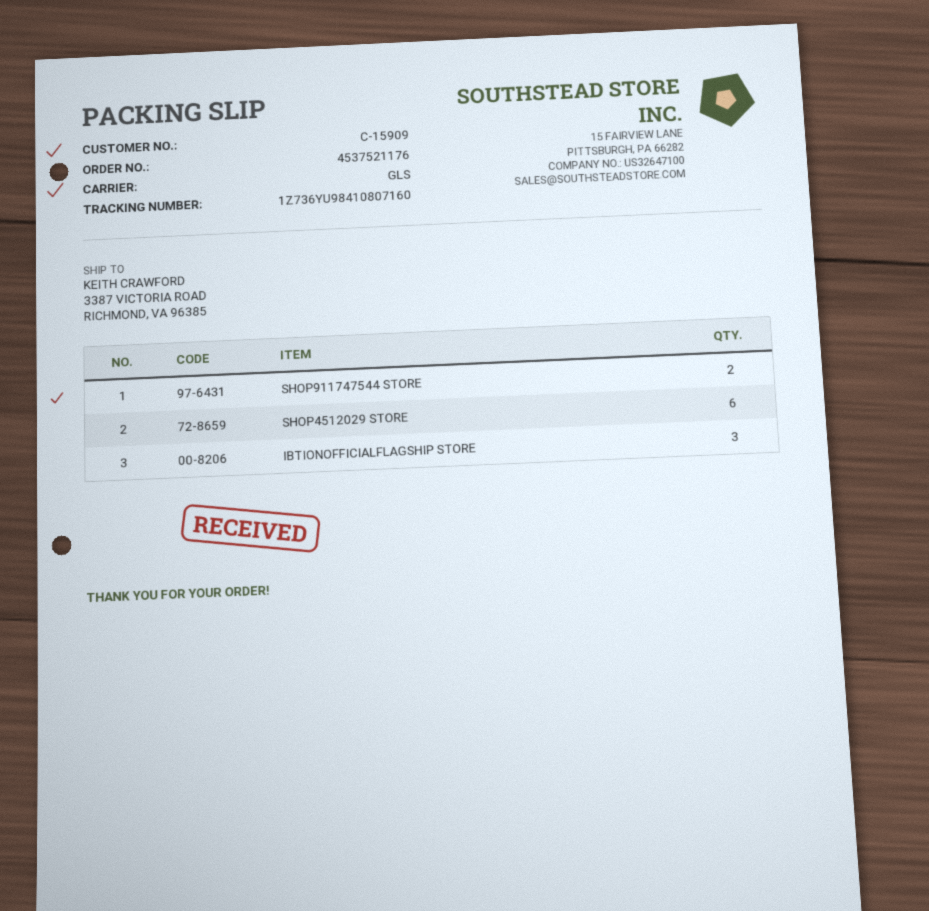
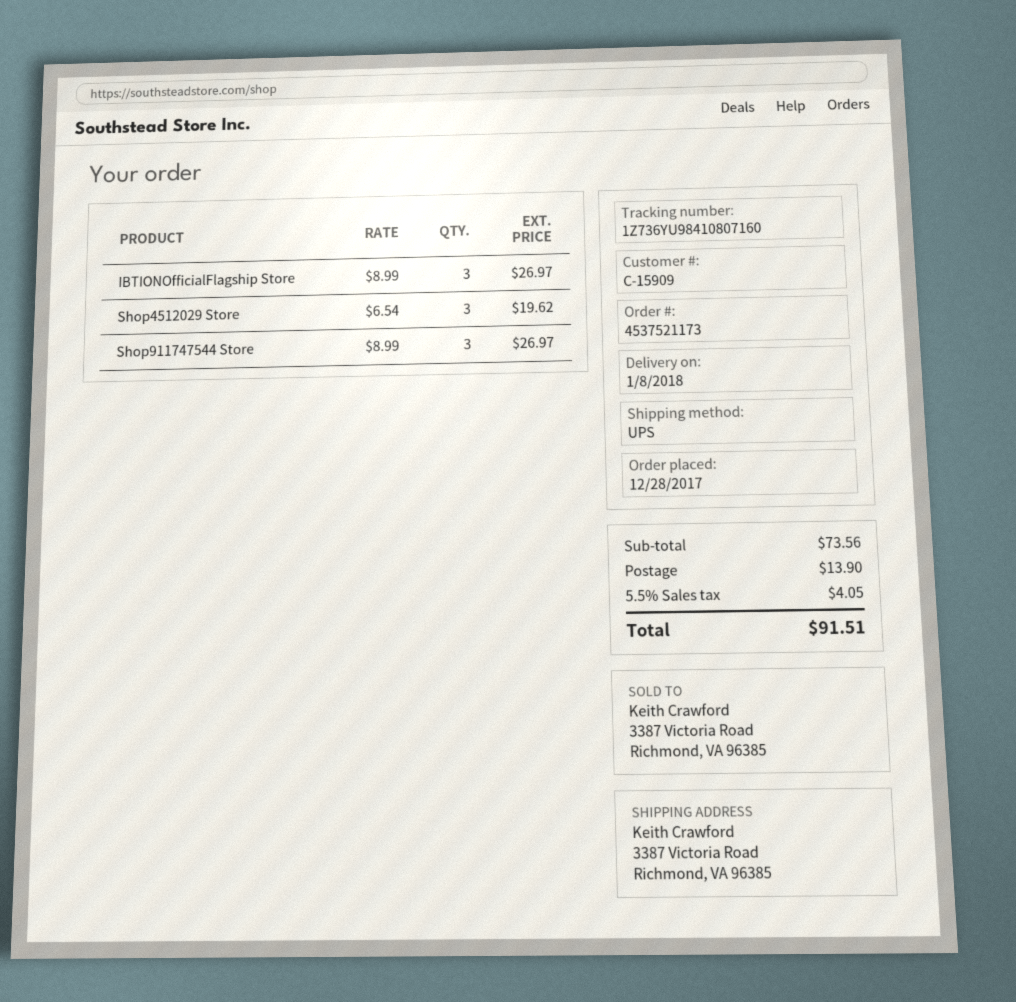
order number: 4537521176 -> 4537521173
shipping method: GLS -> UPS
SHOP911747544 STORE: 2 -> 3
SHOP4512029 STORE: 6 -> 3

